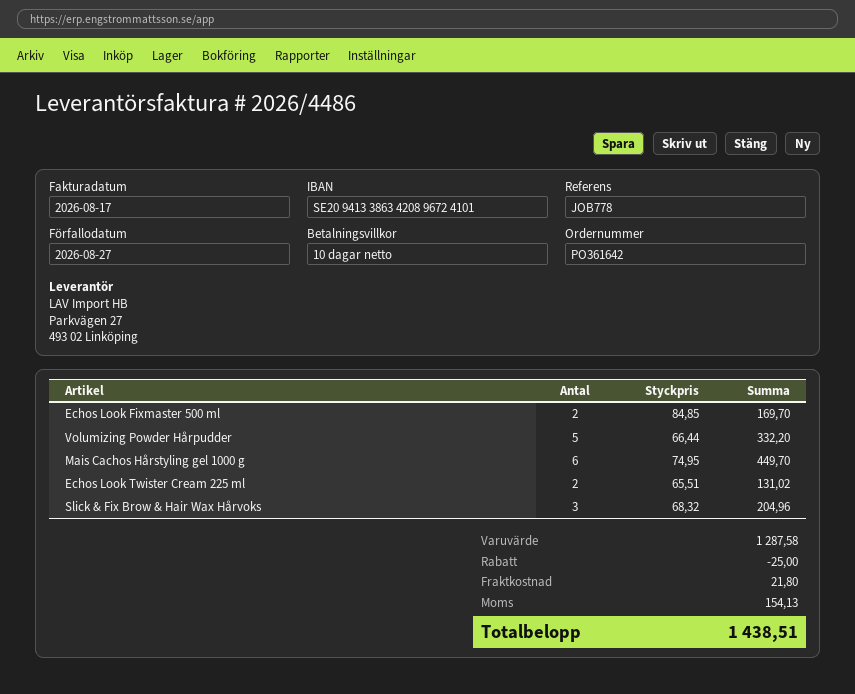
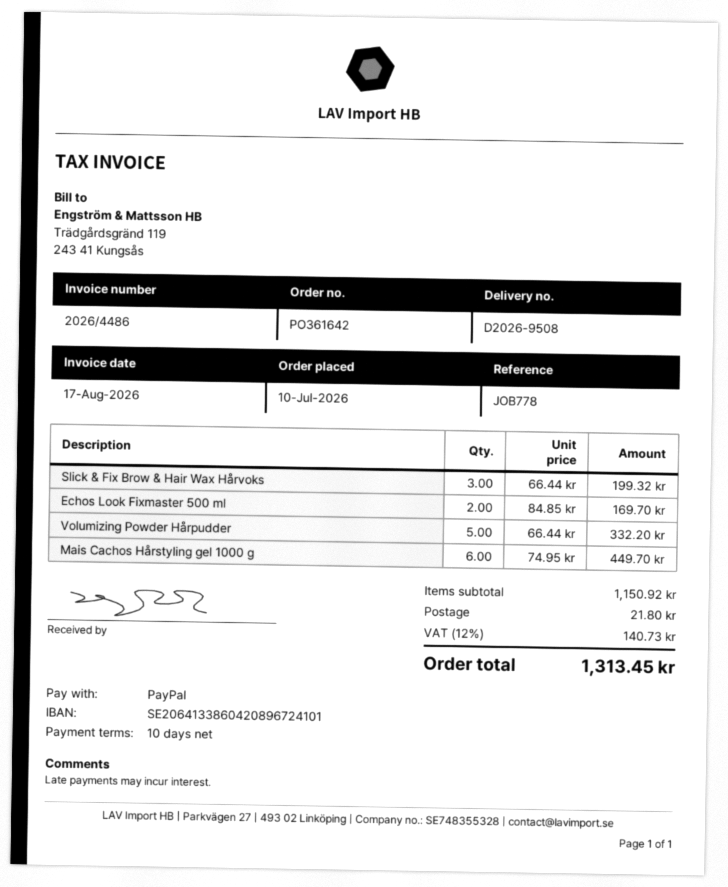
bank account: SE2094133863420896724101 -> SE2064133860420896724101
Echos Look Twister Cream 225 ml: 2 x 65.51 = 131.02 -> none
Slick & Fix Brow & Hair Wax Hårvoks: 3 x 68.32 = 204.96 -> 3 x 66.44 = 199.32
subtotal: 1287.58 -> 1150.92
discount: 25.00 -> none
tax: 154.13 -> 140.73
total: 1438.51 -> 1313.45

